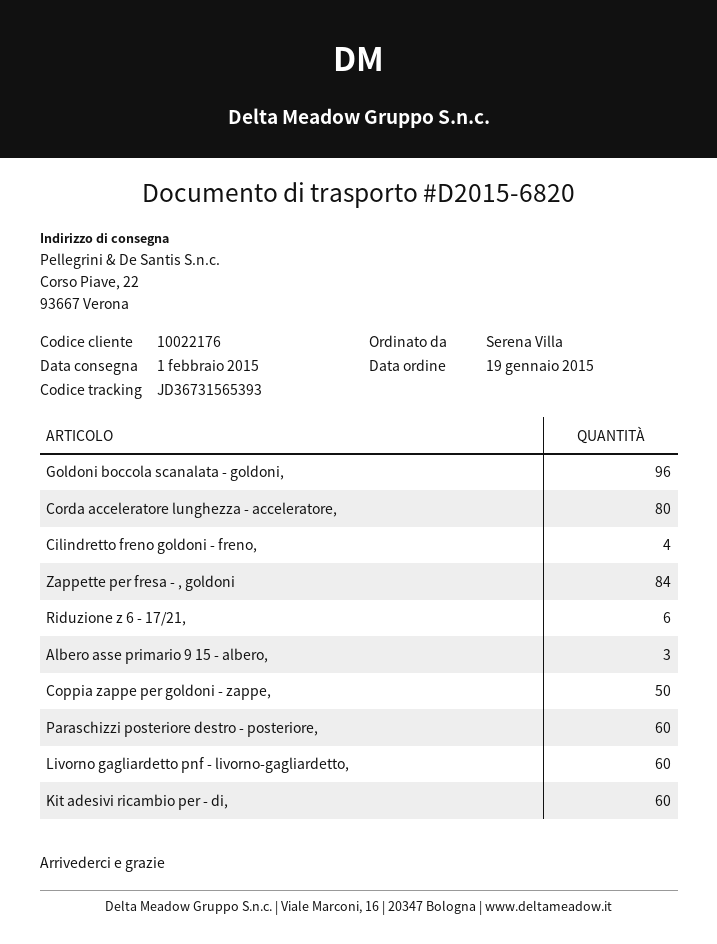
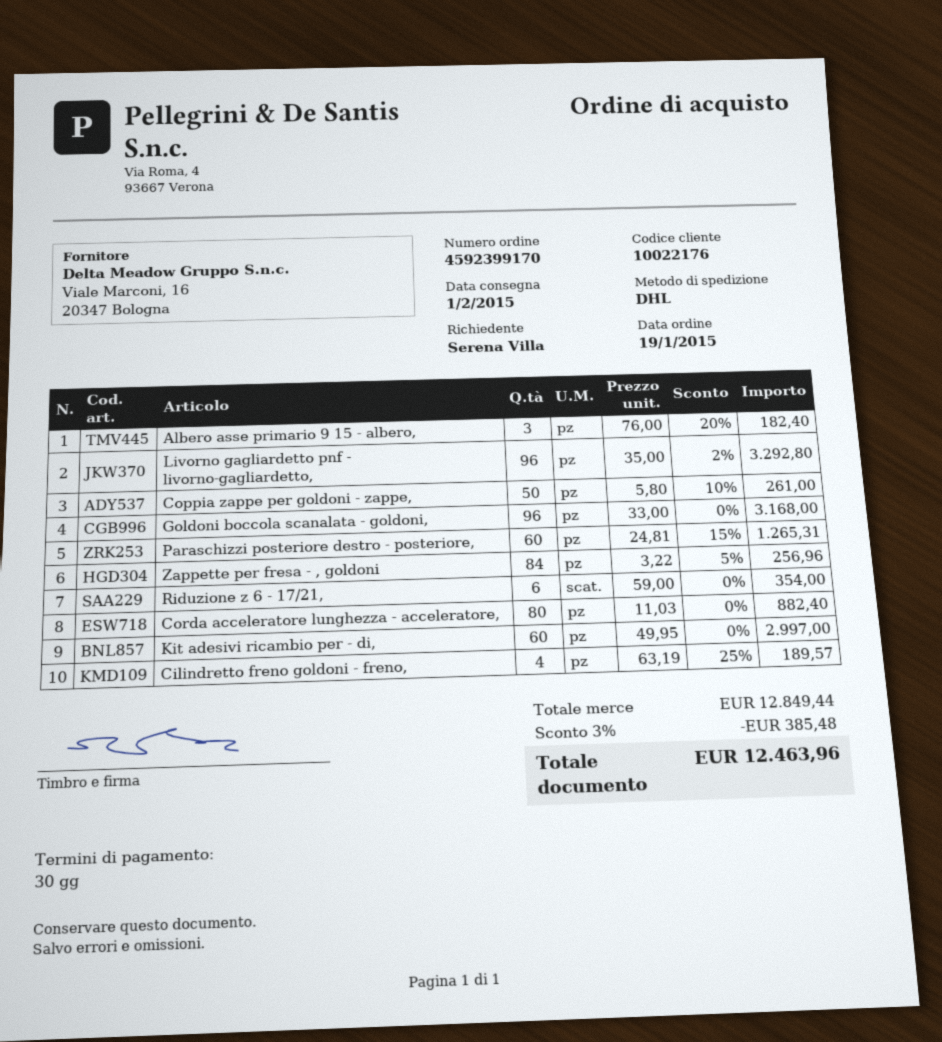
Livorno gagliardetto pnf - livorno-gagliardetto,: 60 -> 96

